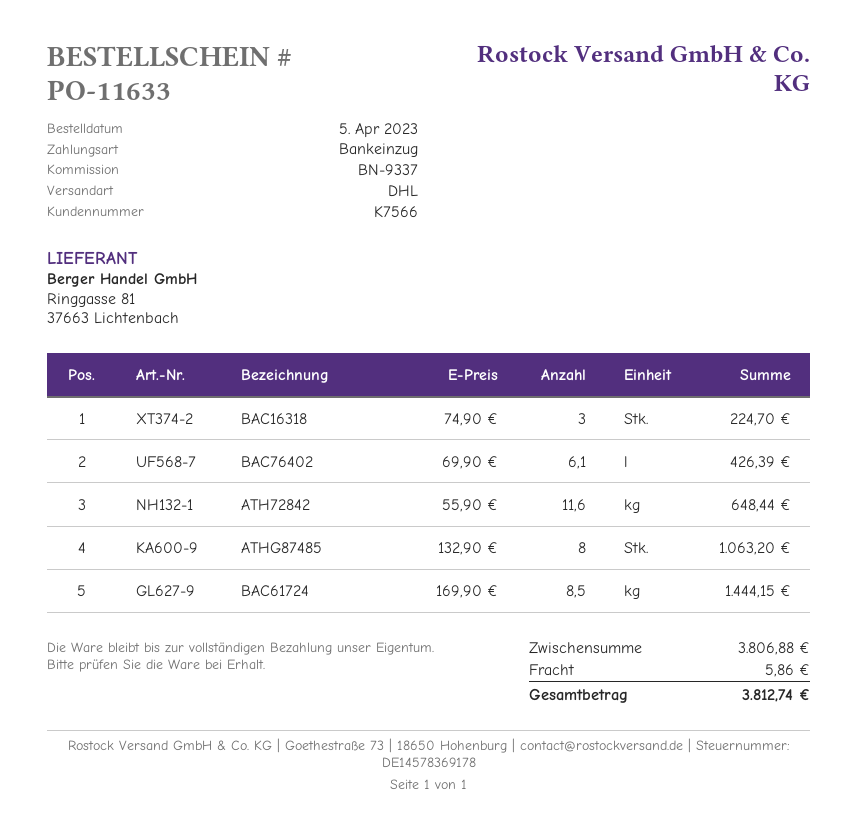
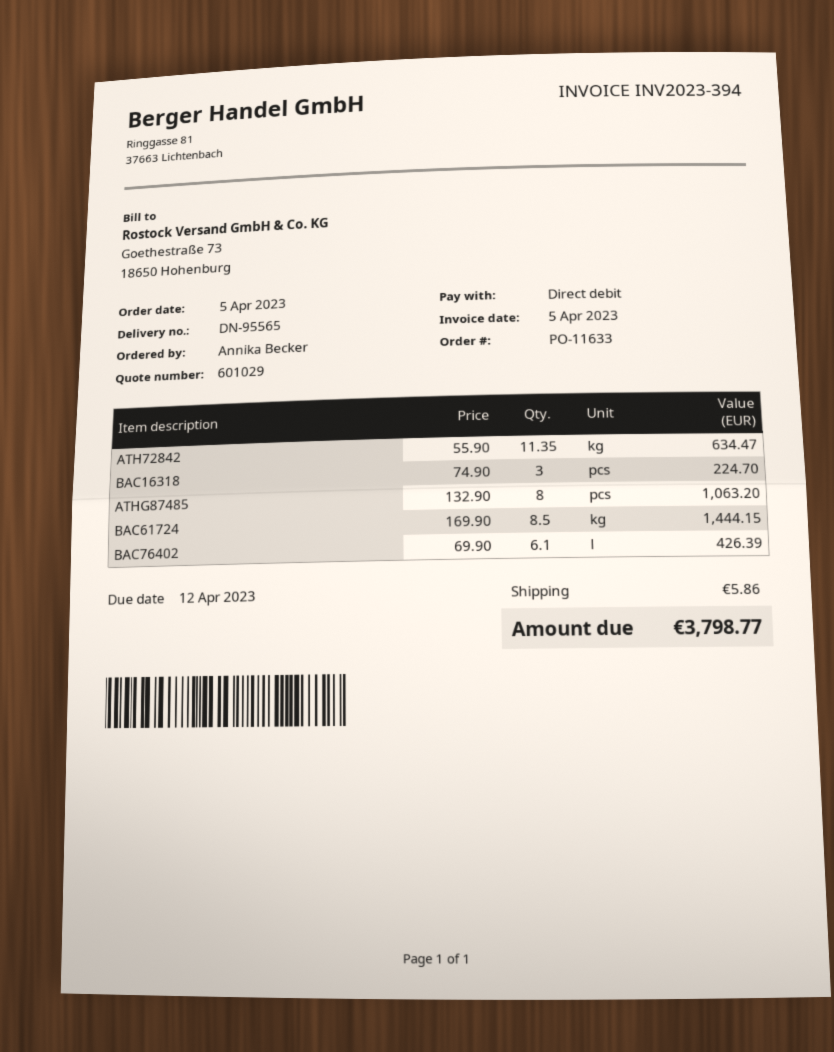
ATH72842: 11.6 x 55.90 = 648.44 -> 11.35 x 55.90 = 634.47
total: 3812.74 -> 3798.77

